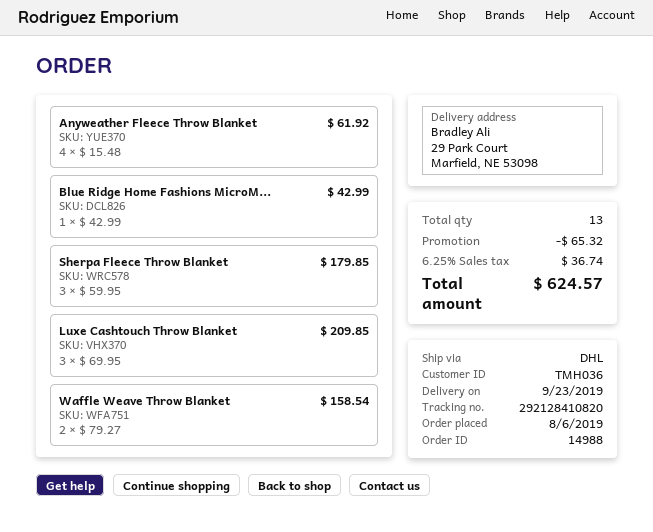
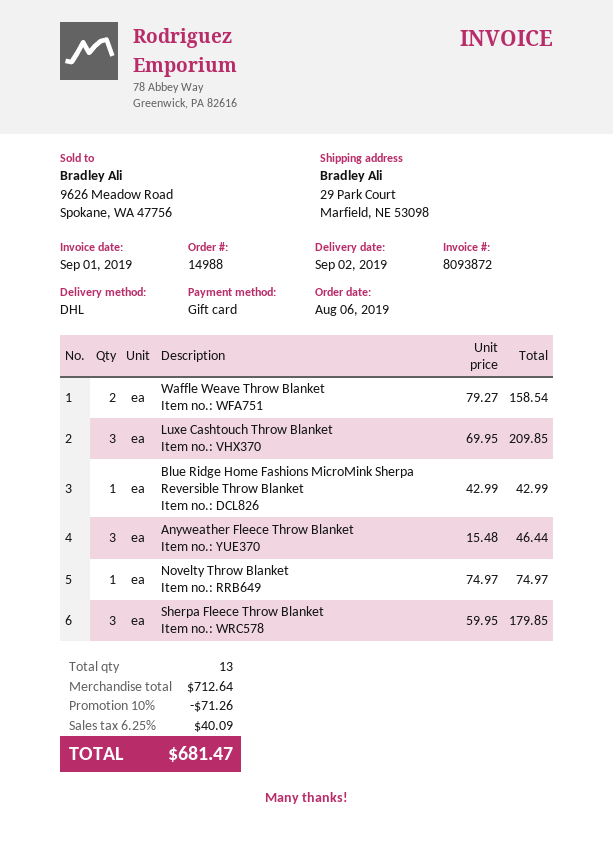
delivery date: 2019-09-23 -> 2019-09-02
Anyweather Fleece Throw Blanket: 4 x 15.48 = 61.92 -> 3 x 15.48 = 46.44
Novelty Throw Blanket: none -> 1 x 74.97 = 74.97
discount: 65.32 -> 71.26
tax: 6.25% = 36.74 -> 6.25% = 40.09
total: 624.57 -> 681.47

